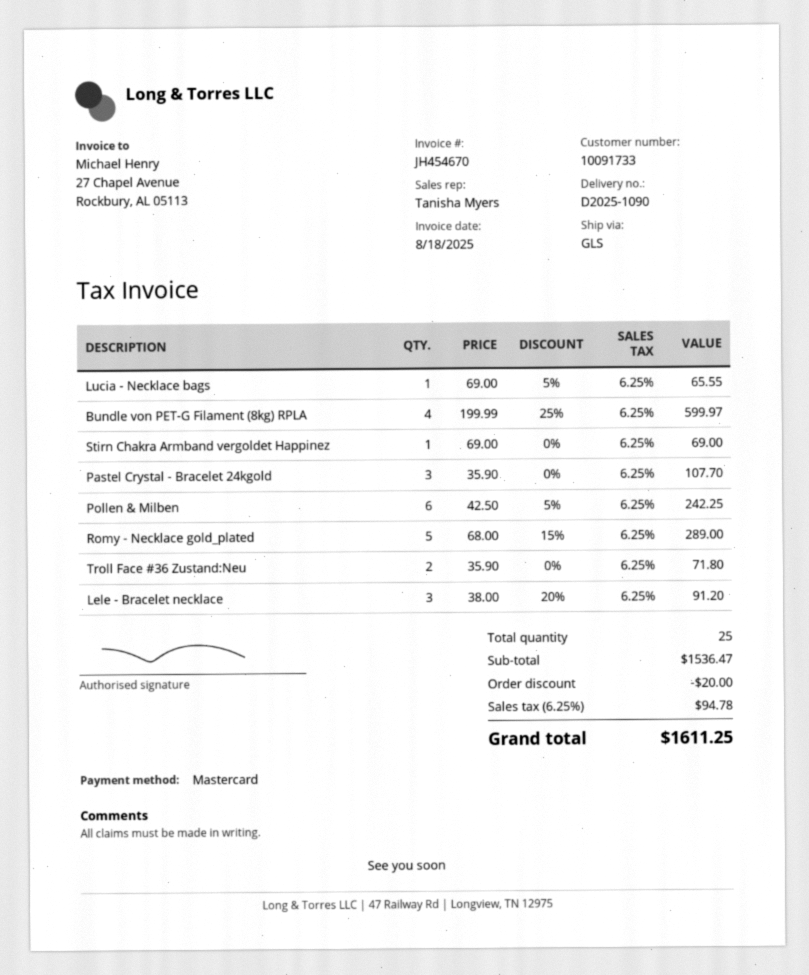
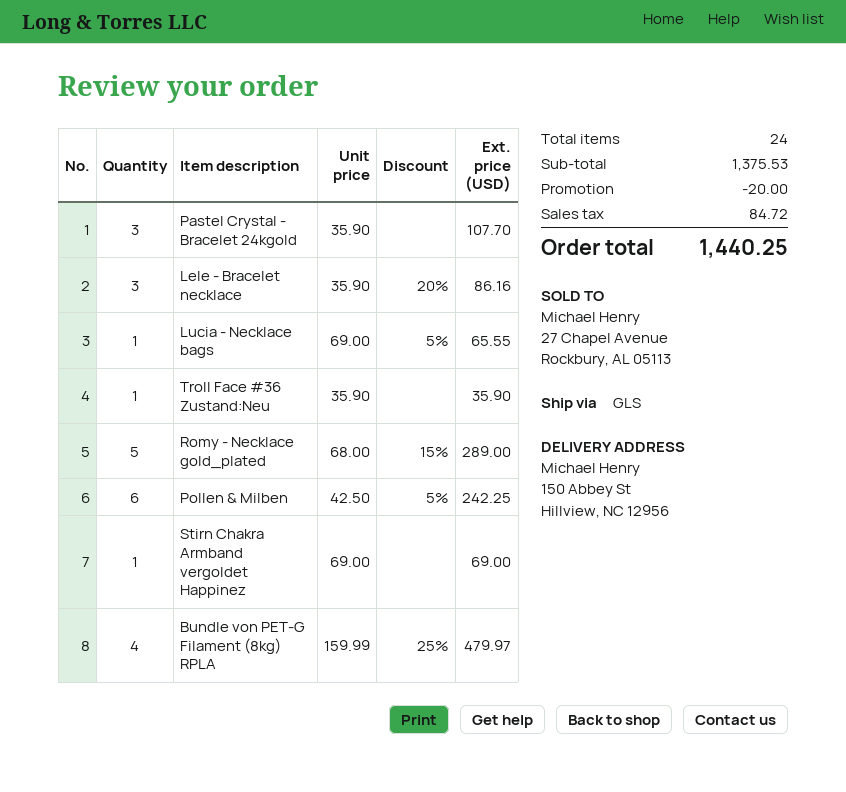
Bundle von PET-G Filament (8kg) RPLA: 4 x 199.99 - 25% = 599.97 -> 4 x 159.99 - 25% = 479.97
Troll Face #36 Zustand:Neu: 2 x 35.90 = 71.80 -> 1 x 35.90 = 35.90
Lele - Bracelet necklace: 3 x 38.00 - 20% = 91.20 -> 3 x 35.90 - 20% = 86.16
total quantity: 25 -> 24
subtotal: 1536.47 -> 1375.53
tax: 94.78 -> 84.72
total: 1611.25 -> 1440.25

